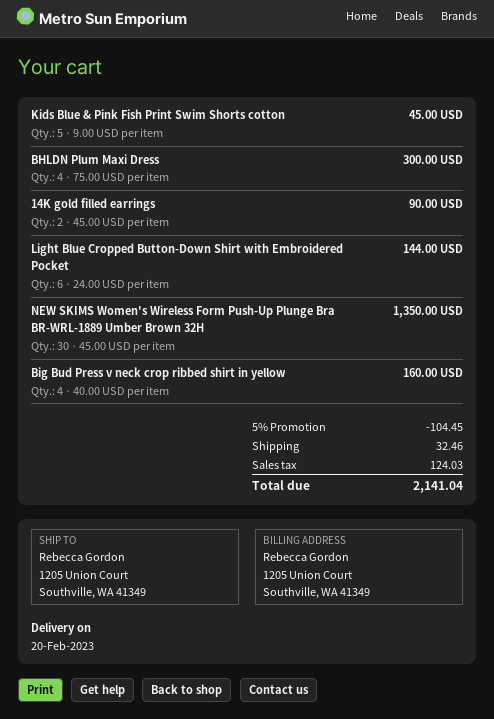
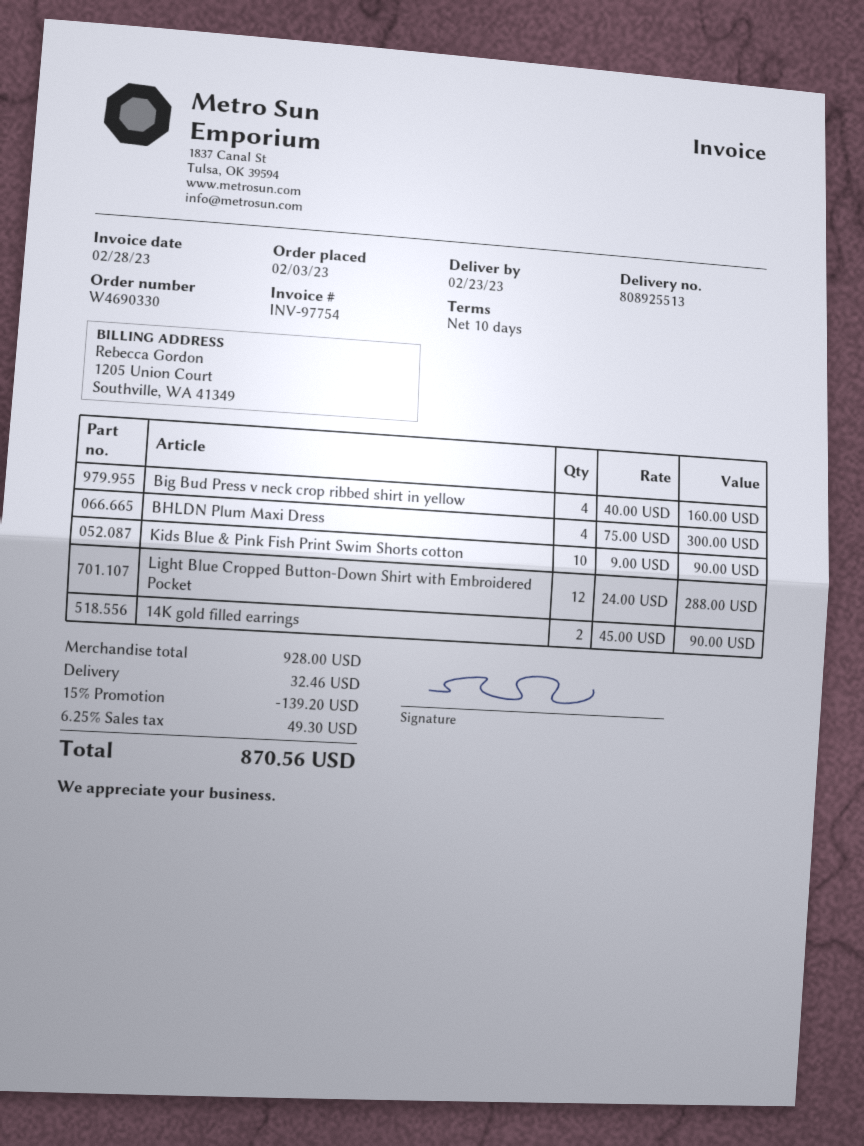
delivery date: 2023-02-20 -> 2023-02-23
Kids Blue & Pink Fish Print Swim Shorts cotton: 5 x 9.00 = 45.00 -> 10 x 9.00 = 90.00
Light Blue Cropped Button-Down Shirt with Embroidered Pocket: 6 x 24.00 = 144.00 -> 12 x 24.00 = 288.00
NEW SKIMS Women's Wireless Form Push-Up Plunge Bra BR-WRL-1889 Umber Brown 32H: 30 x 45.00 = 1350.00 -> none
discount: 5% = 104.45 -> 15% = 139.20
tax: 124.03 -> 49.30
total: 2141.04 -> 870.56

